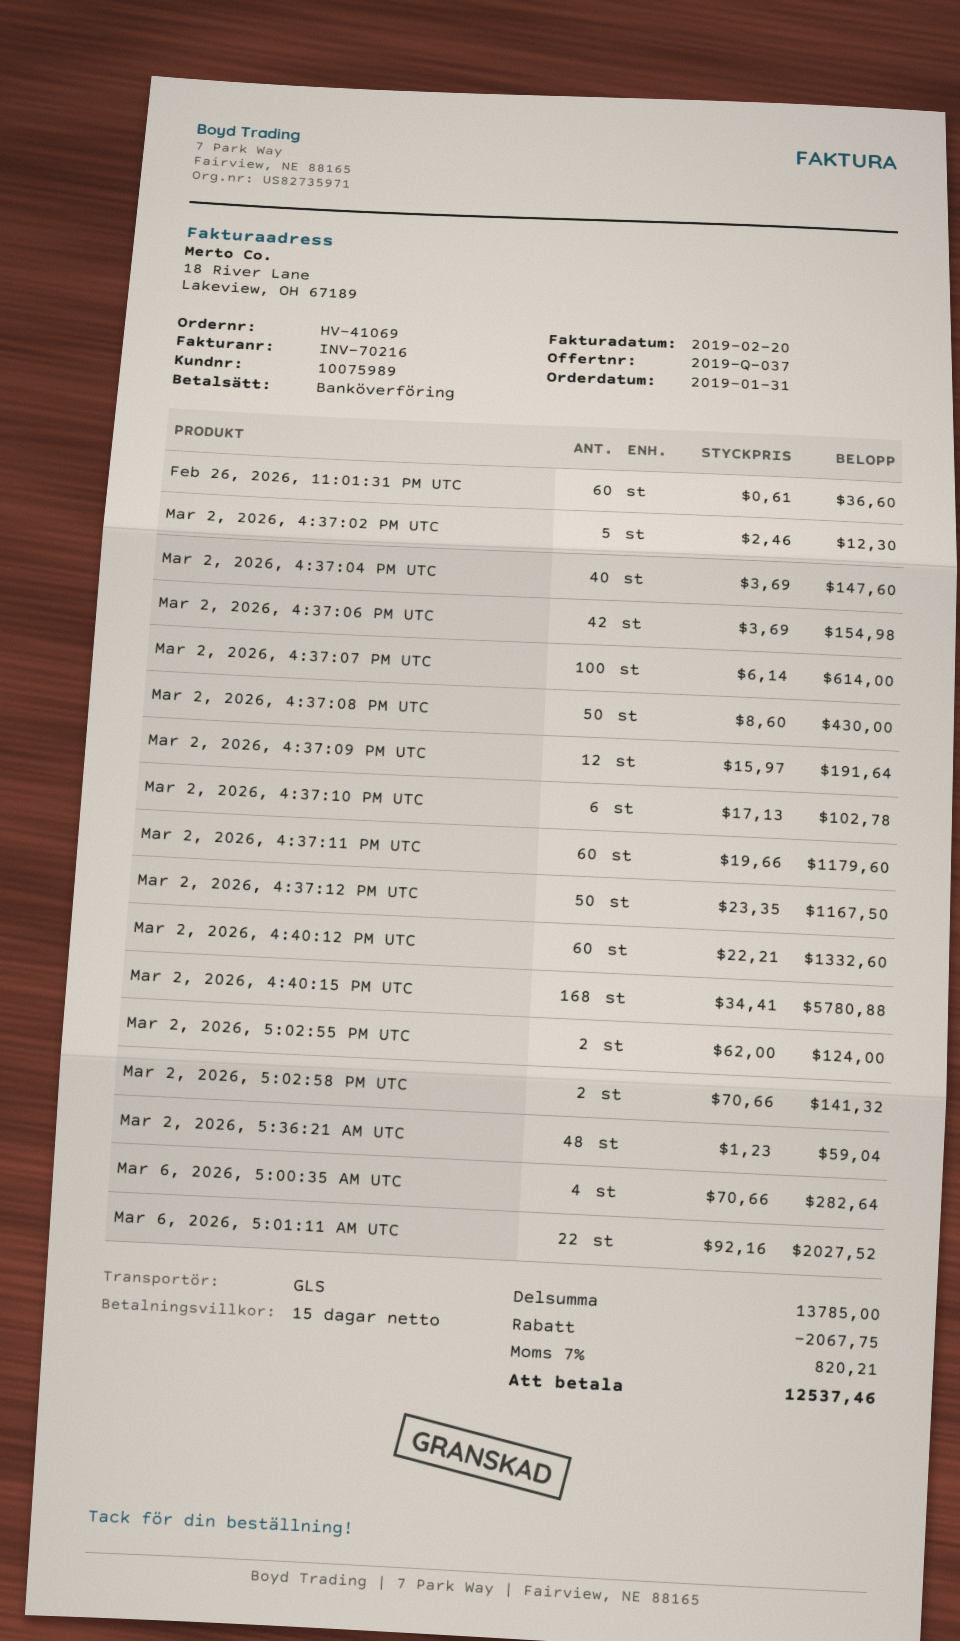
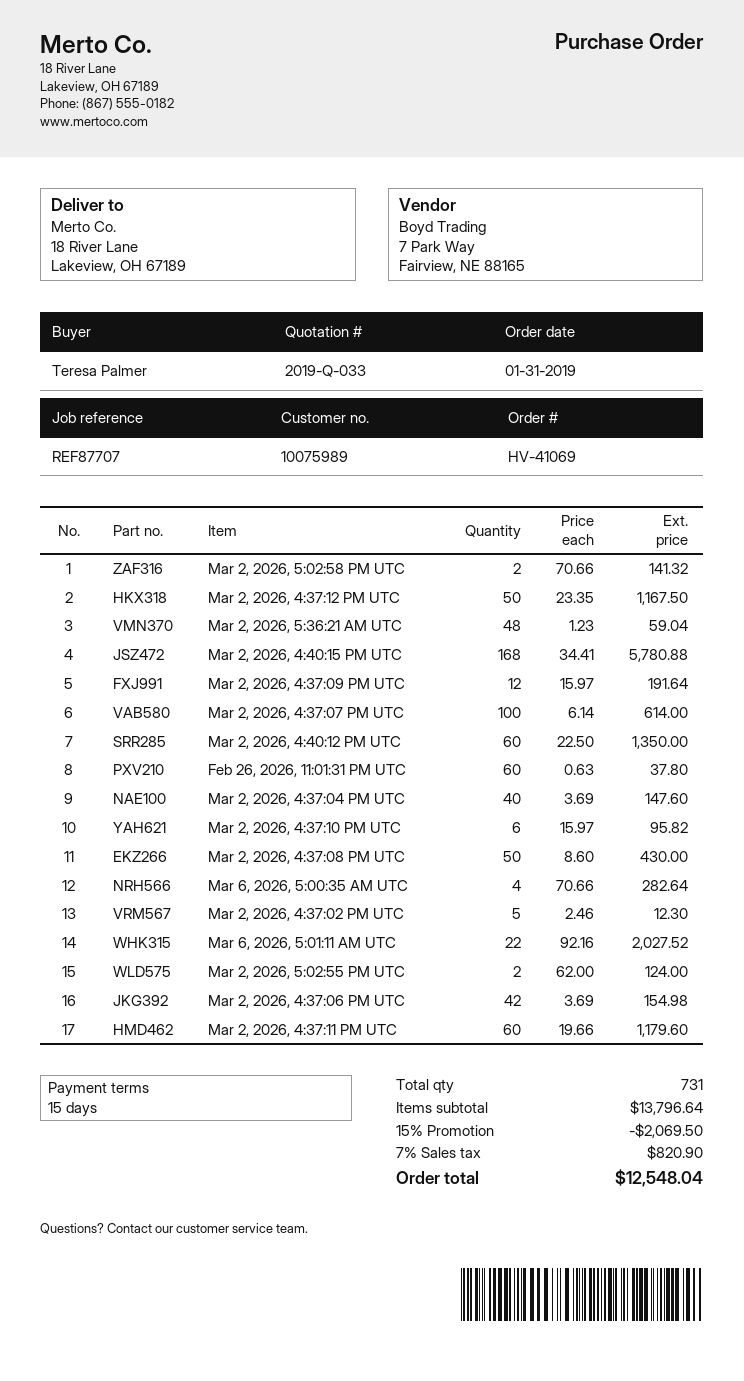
quote number: 2019-Q-037 -> 2019-Q-033
Feb 26, 2026, 11:01:31 PM UTC: 60 x 0.61 = 36.60 -> 60 x 0.63 = 37.80
Mar 2, 2026, 4:37:10 PM UTC: 6 x 17.13 = 102.78 -> 6 x 15.97 = 95.82
Mar 2, 2026, 4:40:12 PM UTC: 60 x 22.21 = 1332.60 -> 60 x 22.50 = 1350.00
subtotal: 13785.00 -> 13796.64
discount: 2067.75 -> 2069.50
tax: 7% = 820.21 -> 7% = 820.90
total: 12537.46 -> 12548.04

